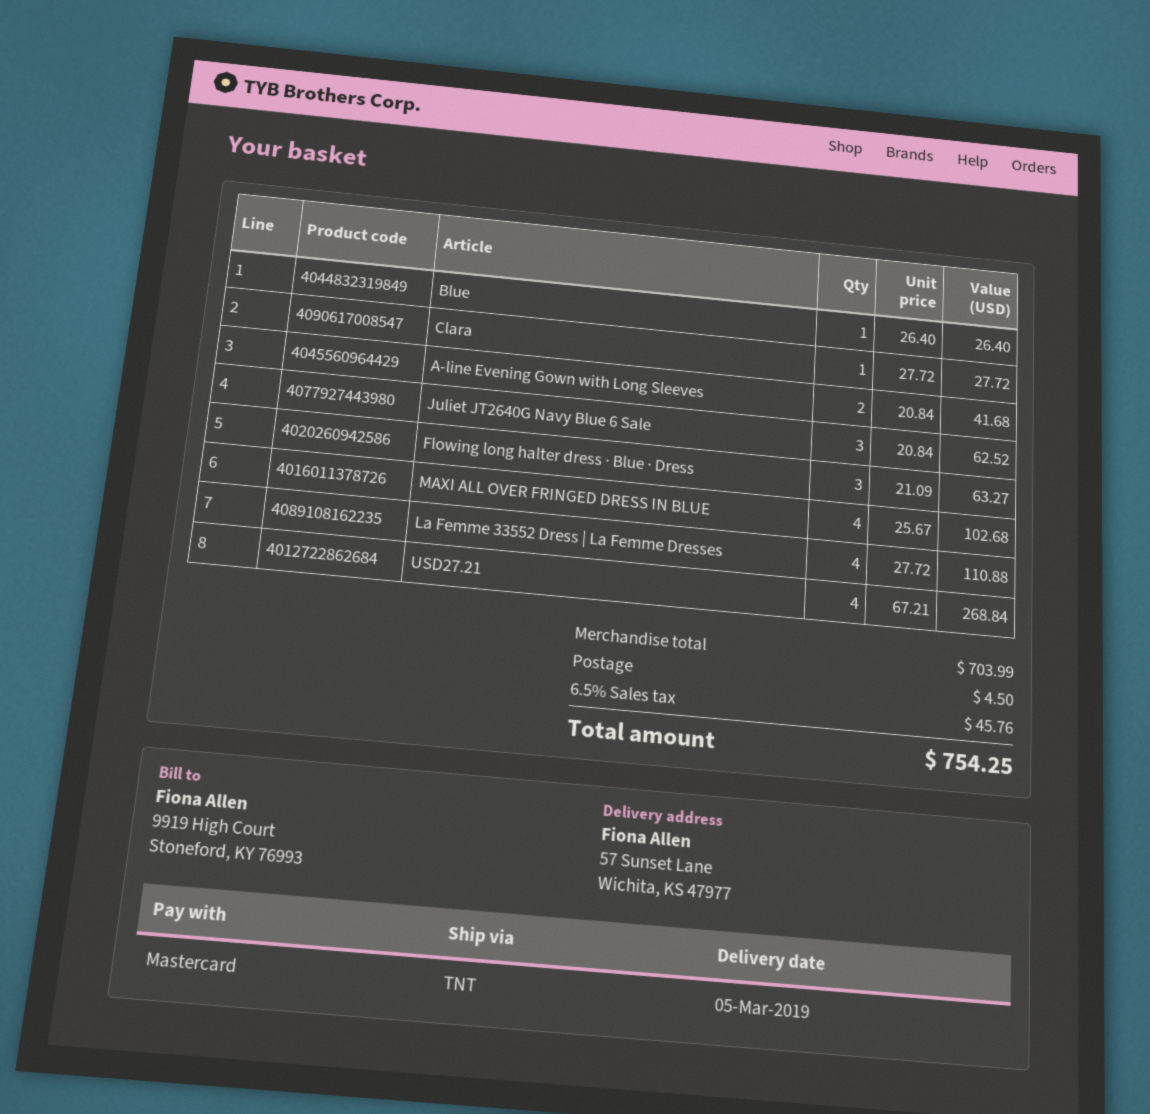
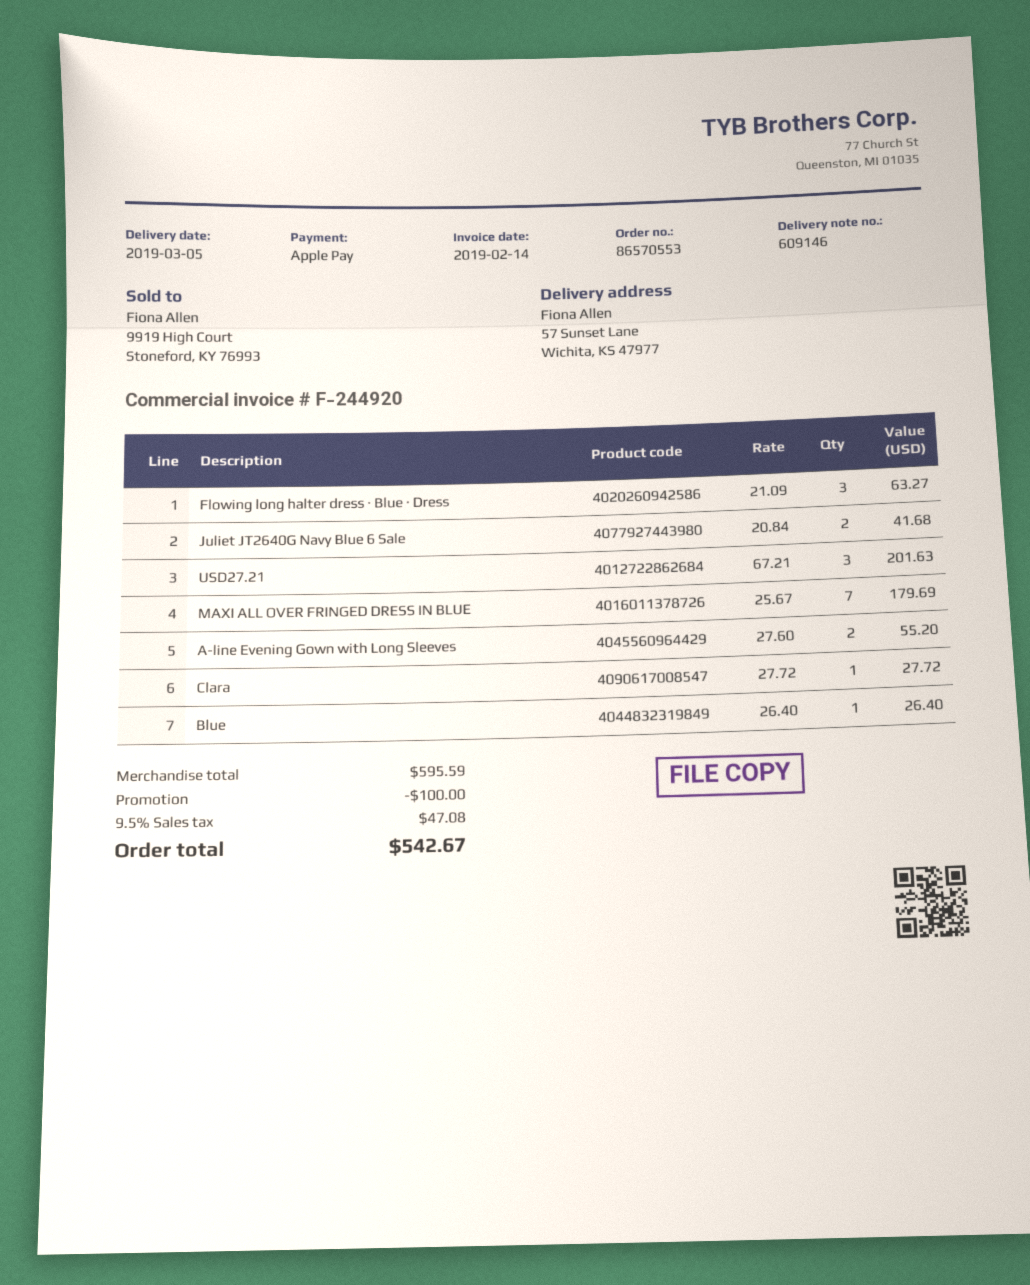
payment method: Mastercard -> Apple Pay
A-line Evening Gown with Long Sleeves: 2 x 20.84 = 41.68 -> 2 x 27.60 = 55.20
Juliet JT2640G Navy Blue 6 Sale: 3 x 20.84 = 62.52 -> 2 x 20.84 = 41.68
MAXI ALL OVER FRINGED DRESS IN BLUE: 4 x 25.67 = 102.68 -> 7 x 25.67 = 179.69
La Femme 33552 Dress | La Femme Dresses: 4 x 27.72 = 110.88 -> none
USD27.21: 4 x 67.21 = 268.84 -> 3 x 67.21 = 201.63
subtotal: 703.99 -> 595.59
discount: none -> 100.00
shipping: 4.50 -> none
tax: 6.5% = 45.76 -> 9.5% = 47.08
total: 754.25 -> 542.67

